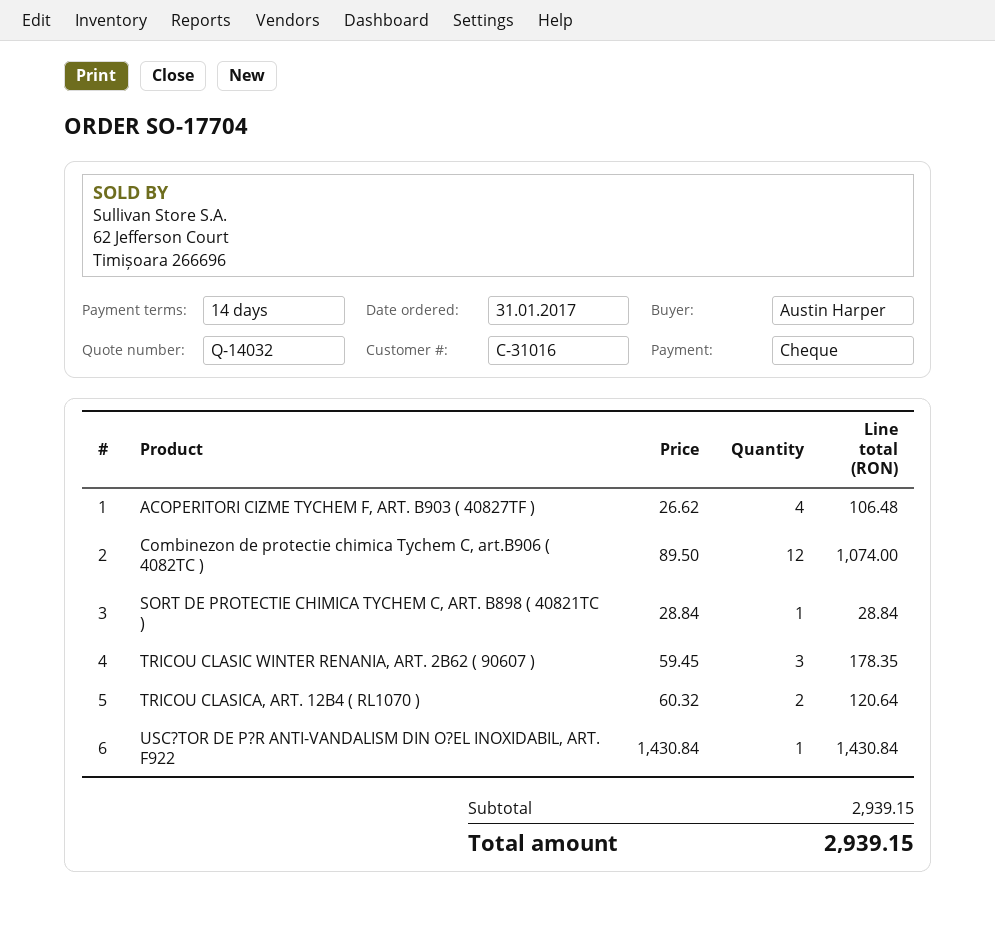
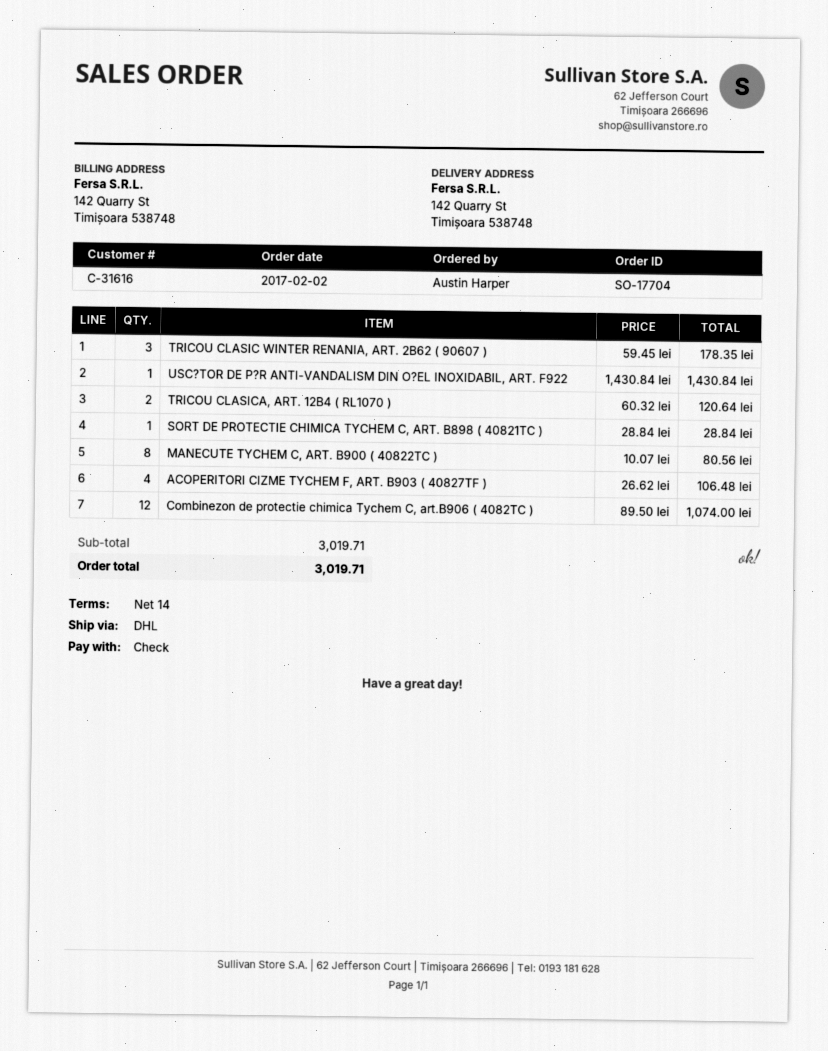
order date: 2017-01-31 -> 2017-02-02
customer number: C-31016 -> C-31616
MANECUTE TYCHEM C, ART. B900 ( 40822TC ): none -> 8 x 10.07 = 80.56
subtotal: 2939.15 -> 3019.71
total: 2939.15 -> 3019.71

